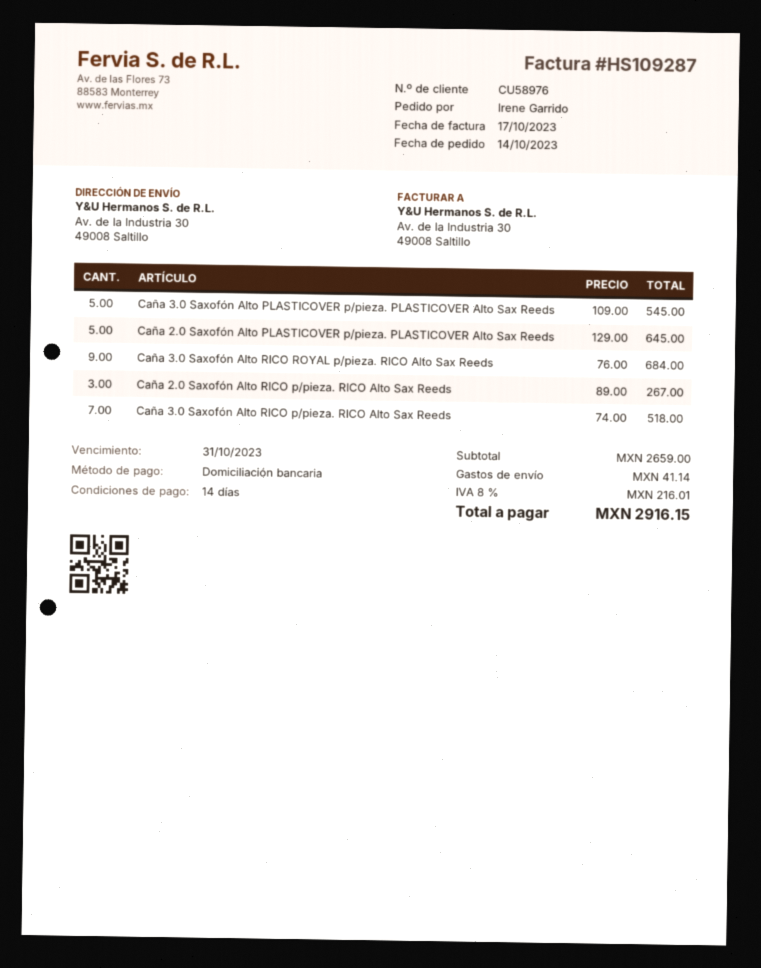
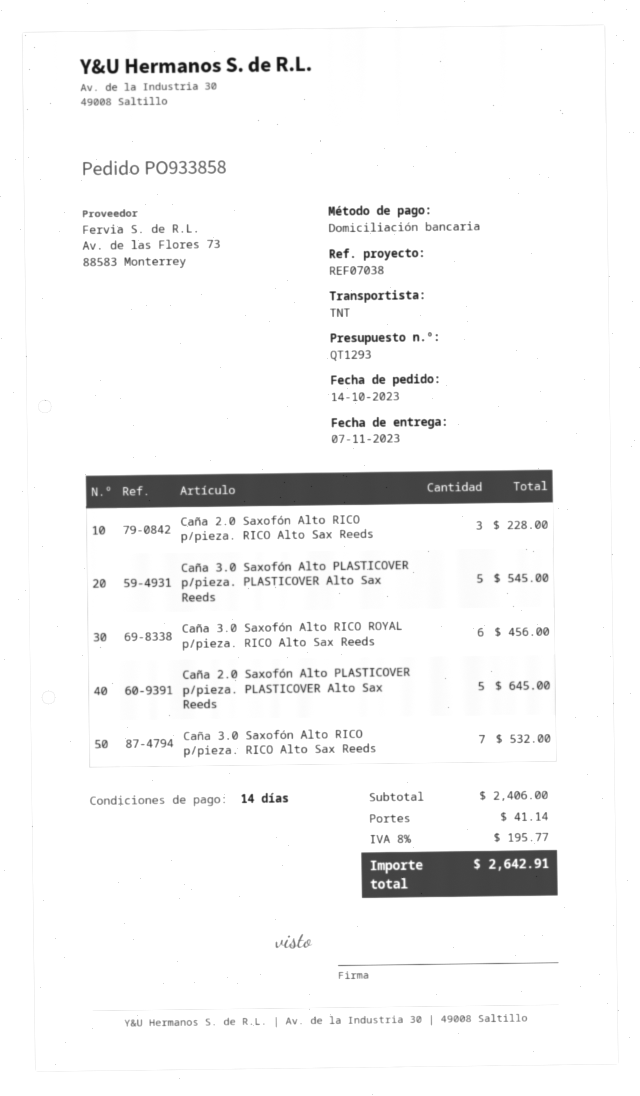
Caña 3.0 Saxofón Alto RICO ROYAL p/pieza. RICO Alto Sax Reeds: 9 for 684.00 -> 6 for 456.00
Caña 2.0 Saxofón Alto RICO p/pieza. RICO Alto Sax Reeds: 3 for 267.00 -> 3 for 228.00
Caña 3.0 Saxofón Alto RICO p/pieza. RICO Alto Sax Reeds: 7 for 518.00 -> 7 for 532.00
subtotal: 2659.00 -> 2406.00
tax: 8% = 216.01 -> 8% = 195.77
total: 2916.15 -> 2642.91

